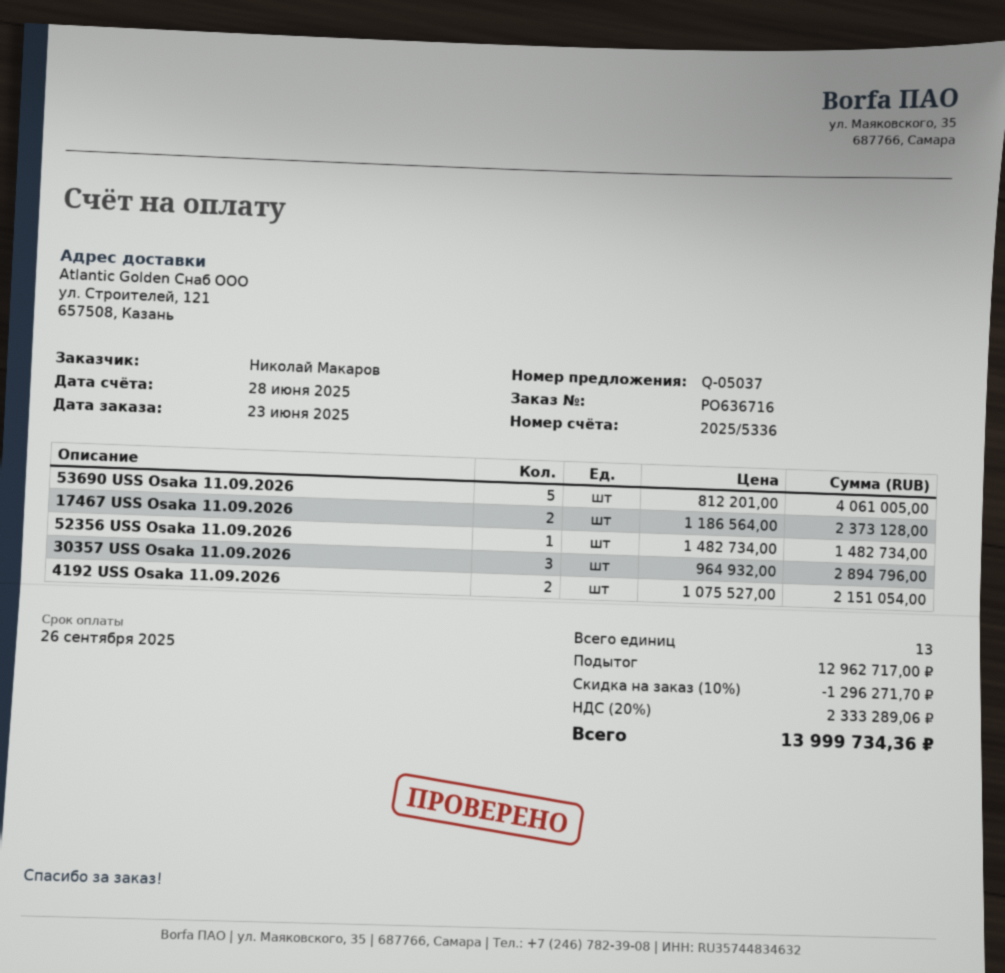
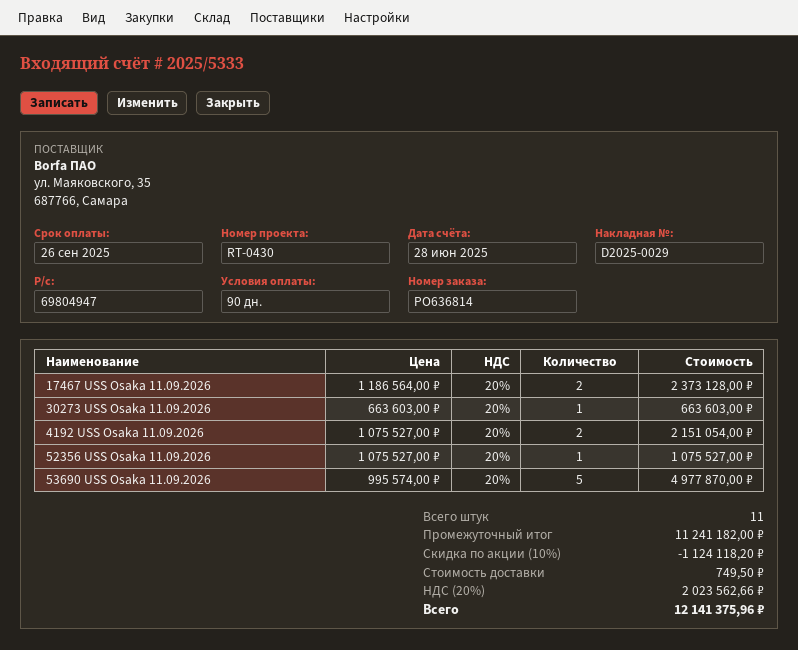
order number: PO636716 -> PO636814
invoice number: 2025/5336 -> 2025/5333
53690 USS Osaka 11.09.2026: 5 x 812201.00 = 4061005.00 -> 5 x 995574.00 = 4977870.00
52356 USS Osaka 11.09.2026: 1 x 1482734.00 = 1482734.00 -> 1 x 1075527.00 = 1075527.00
30357 USS Osaka 11.09.2026: 3 x 964932.00 = 2894796.00 -> none
30273 USS Osaka 11.09.2026: none -> 1 x 663603.00 = 663603.00
total quantity: 13 -> 11
subtotal: 12962717.00 -> 11241182.00
discount: 10% = 1296271.70 -> 10% = 1124118.20
shipping: none -> 749.50
tax: 20% = 2333289.06 -> 20% = 2023562.66
total: 13999734.36 -> 12141375.96

